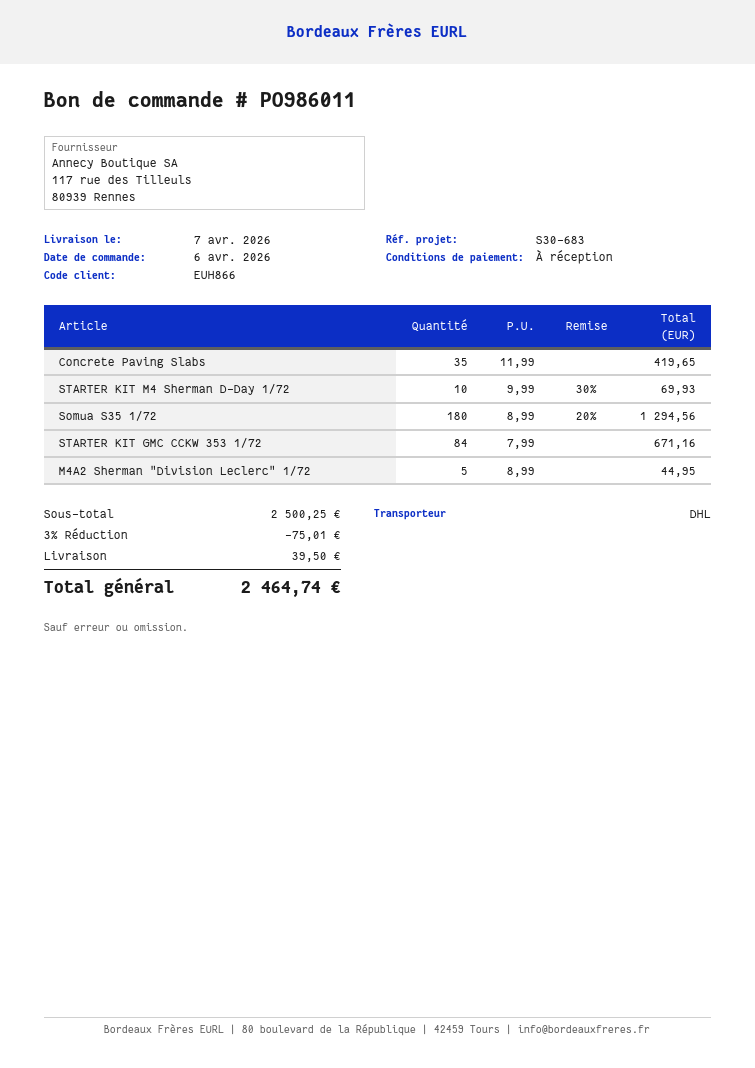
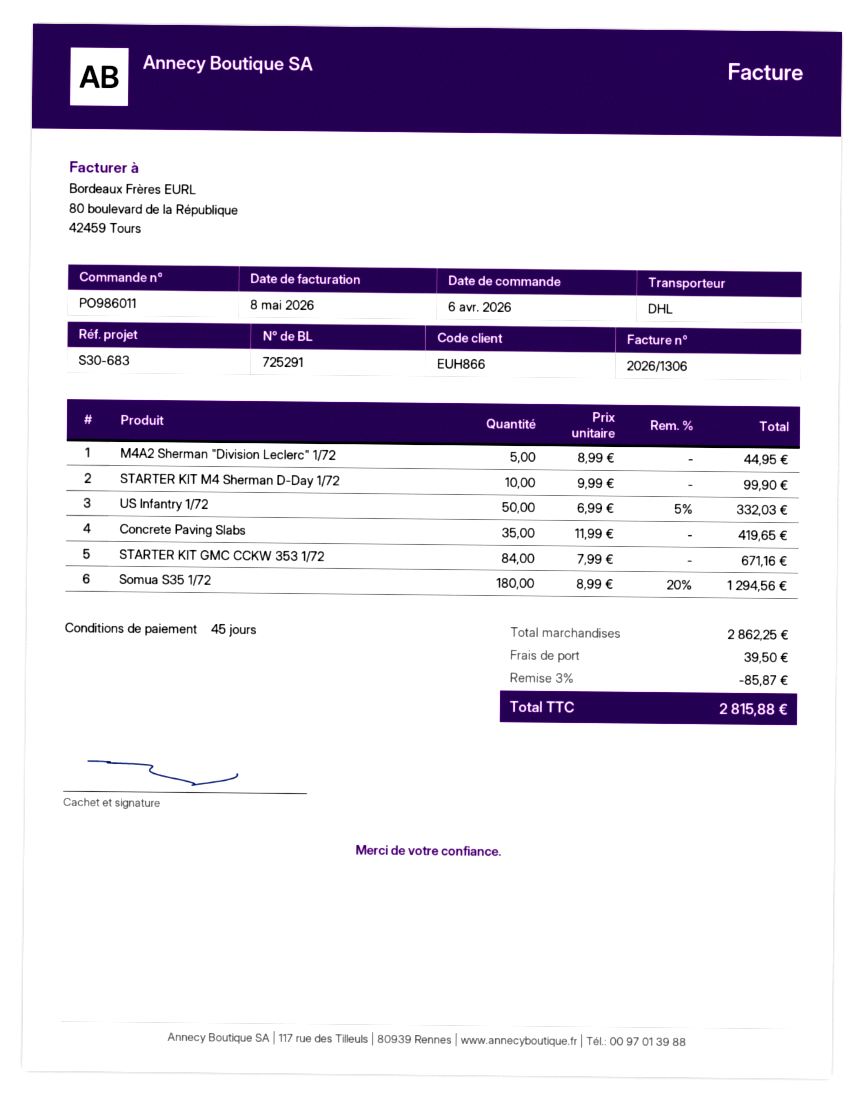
payment terms: on receipt -> 45 days
STARTER KIT M4 Sherman D-Day 1/72: 10 x 9.99 - 30% = 69.93 -> 10 x 9.99 = 99.90
US Infantry 1/72: none -> 50 x 6.99 - 5% = 332.03
subtotal: 2500.25 -> 2862.25
discount: 3% = 75.01 -> 3% = 85.87
total: 2464.74 -> 2815.88

